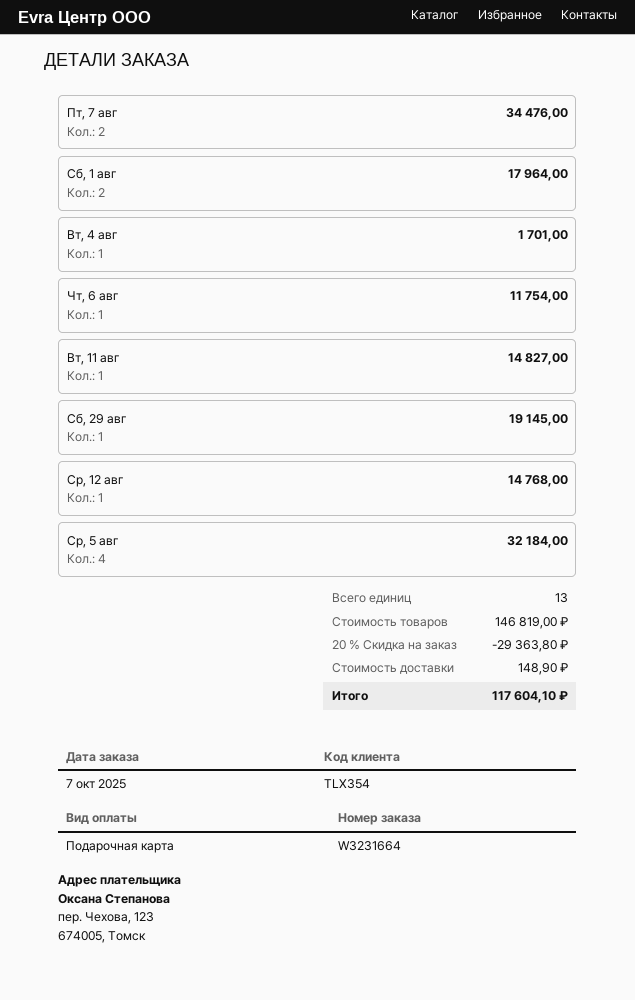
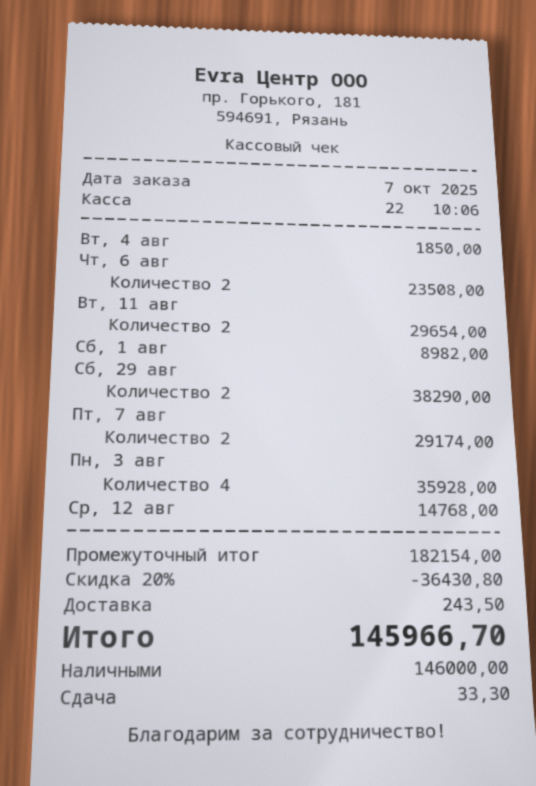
payment method: gift card -> cash
Пт, 7 авг: 2 for 34476.00 -> 2 for 29174.00
Сб, 1 авг: 2 for 17964.00 -> 1 for 8982.00
Вт, 4 авг: 1 for 1701.00 -> 1 for 1850.00
Чт, 6 авг: 1 for 11754.00 -> 2 for 23508.00
Вт, 11 авг: 1 for 14827.00 -> 2 for 29654.00
Сб, 29 авг: 1 for 19145.00 -> 2 for 38290.00
Ср, 5 авг: 4 for 32184.00 -> none
Пн, 3 авг: none -> 4 for 35928.00
subtotal: 146819.00 -> 182154.00
discount: 20% = 29363.80 -> 20% = 36430.80
shipping: 148.90 -> 243.50
total: 117604.10 -> 145966.70

